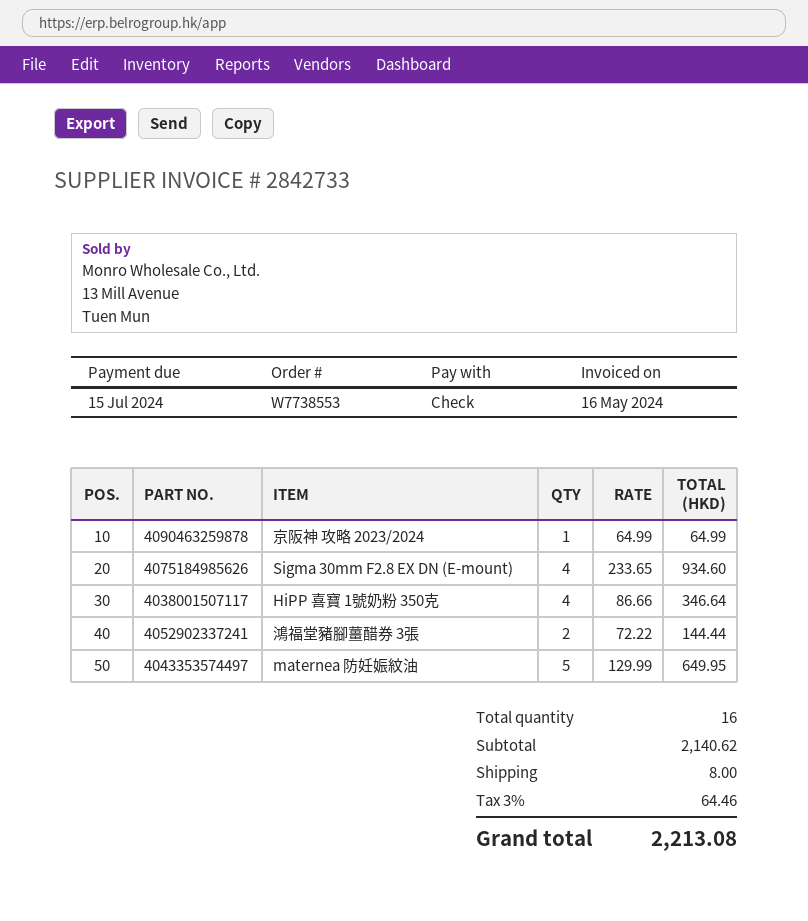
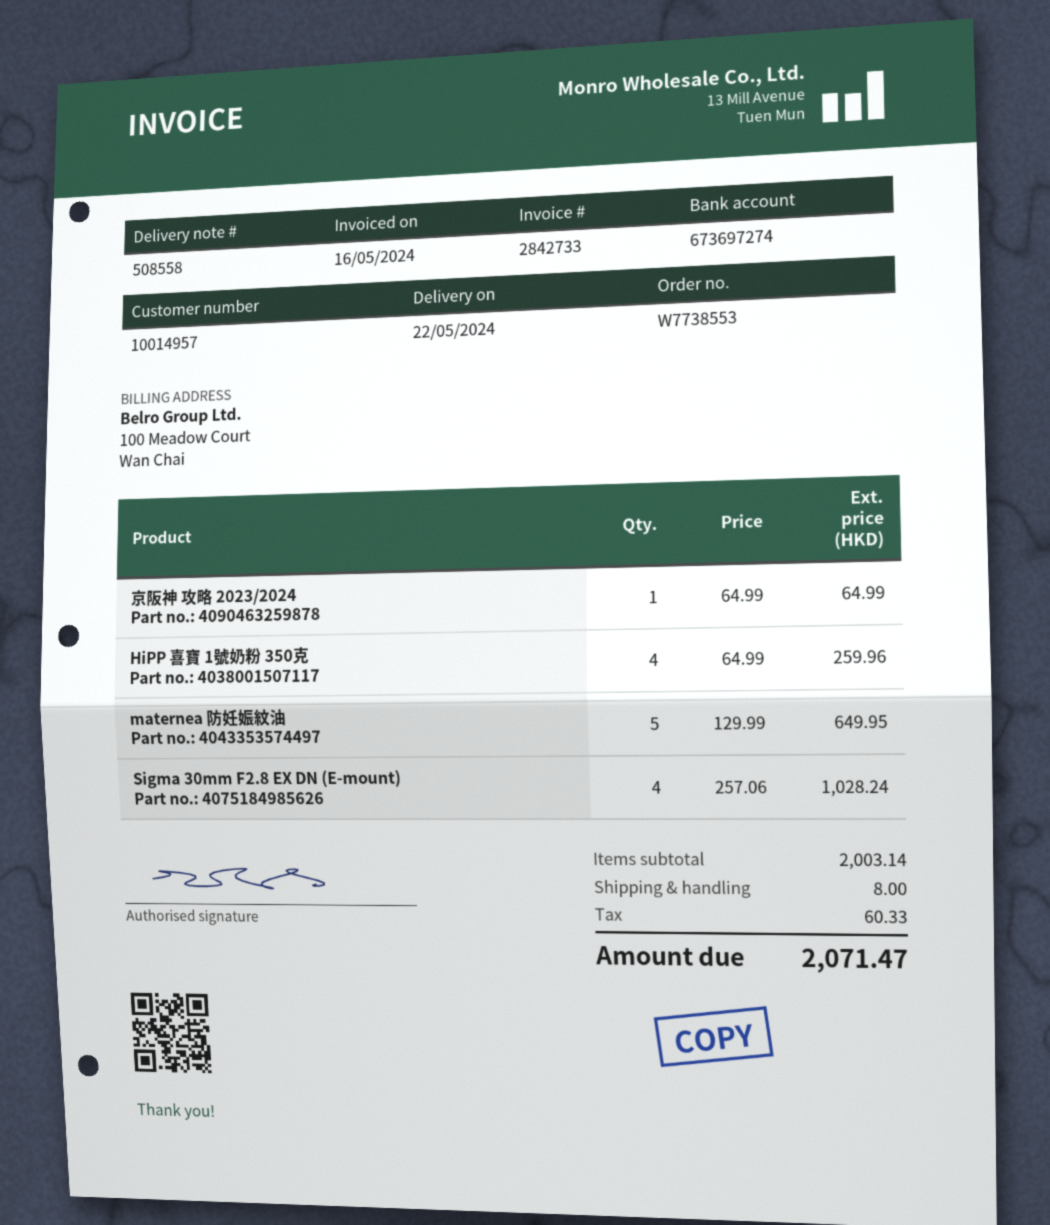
Sigma 30mm F2.8 EX DN (E-mount): 4 x 233.65 = 934.60 -> 4 x 257.06 = 1028.24
HiPP 喜寶 1號奶粉 350克: 4 x 86.66 = 346.64 -> 4 x 64.99 = 259.96
鴻福堂豬腳薑醋券 3張: 2 x 72.22 = 144.44 -> none
subtotal: 2140.62 -> 2003.14
tax: 64.46 -> 60.33
total: 2213.08 -> 2071.47

